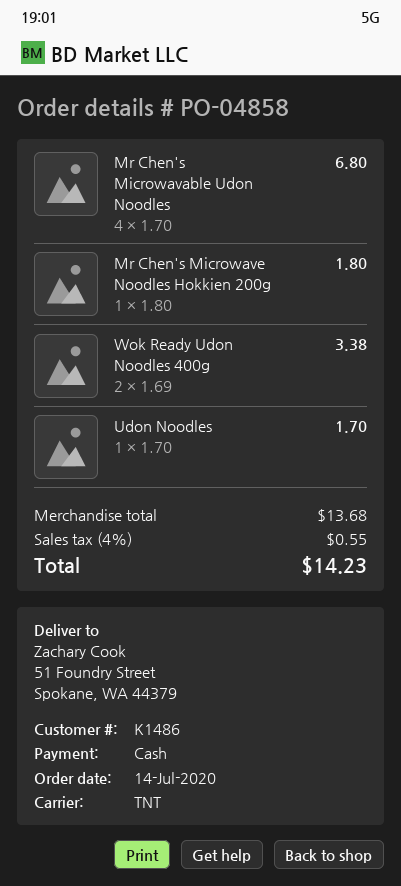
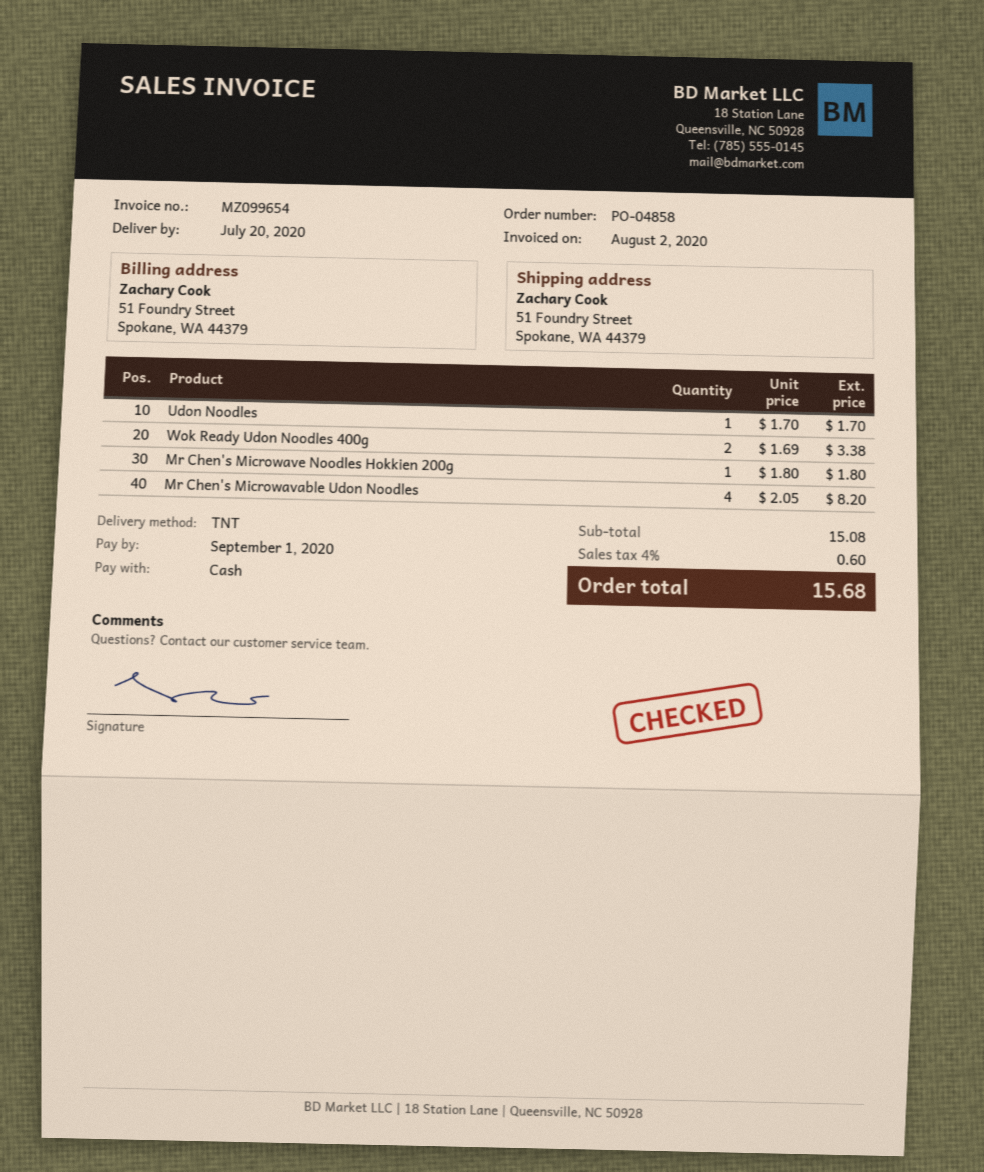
Mr Chen's Microwavable Udon Noodles: 4 x 1.70 = 6.80 -> 4 x 2.05 = 8.20
subtotal: 13.68 -> 15.08
tax: 4% = 0.55 -> 4% = 0.60
total: 14.23 -> 15.68

